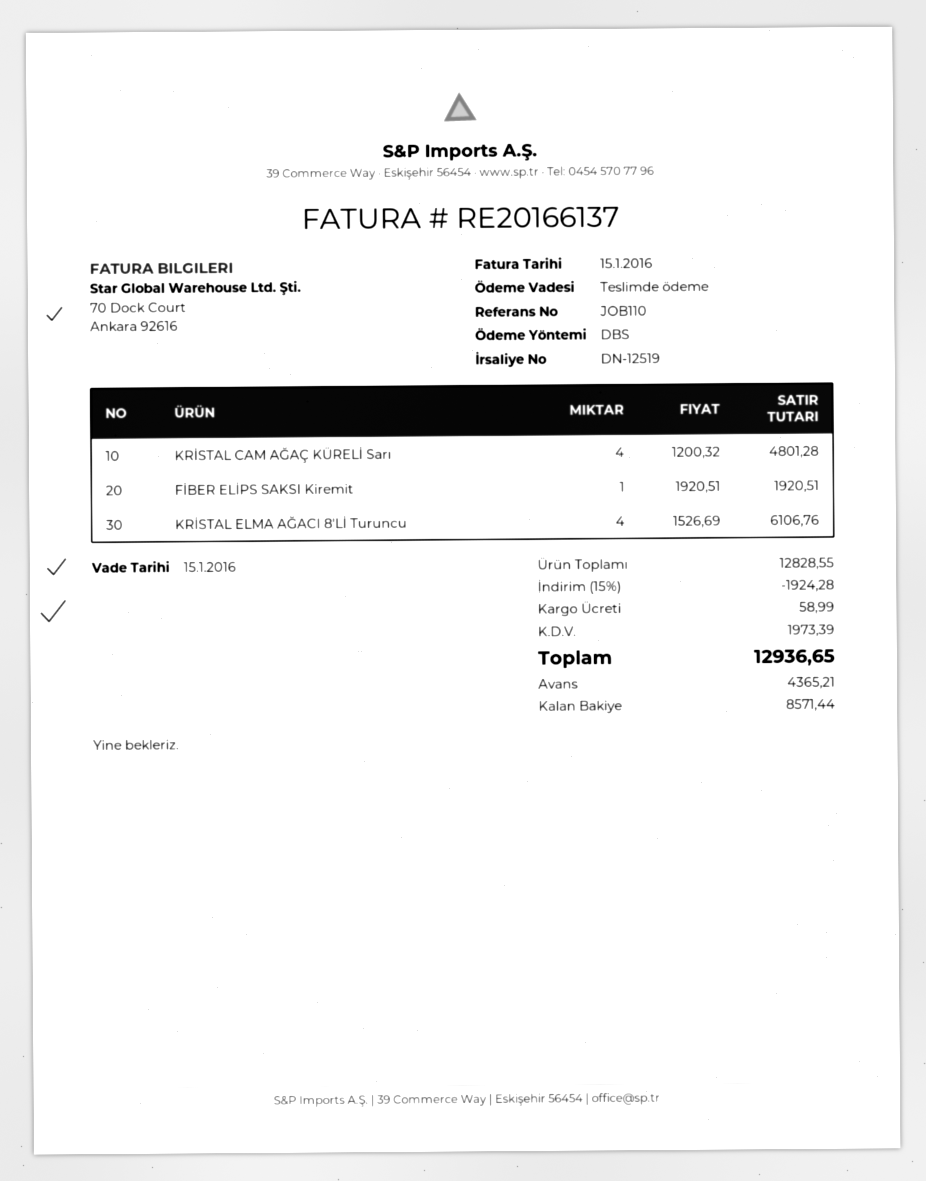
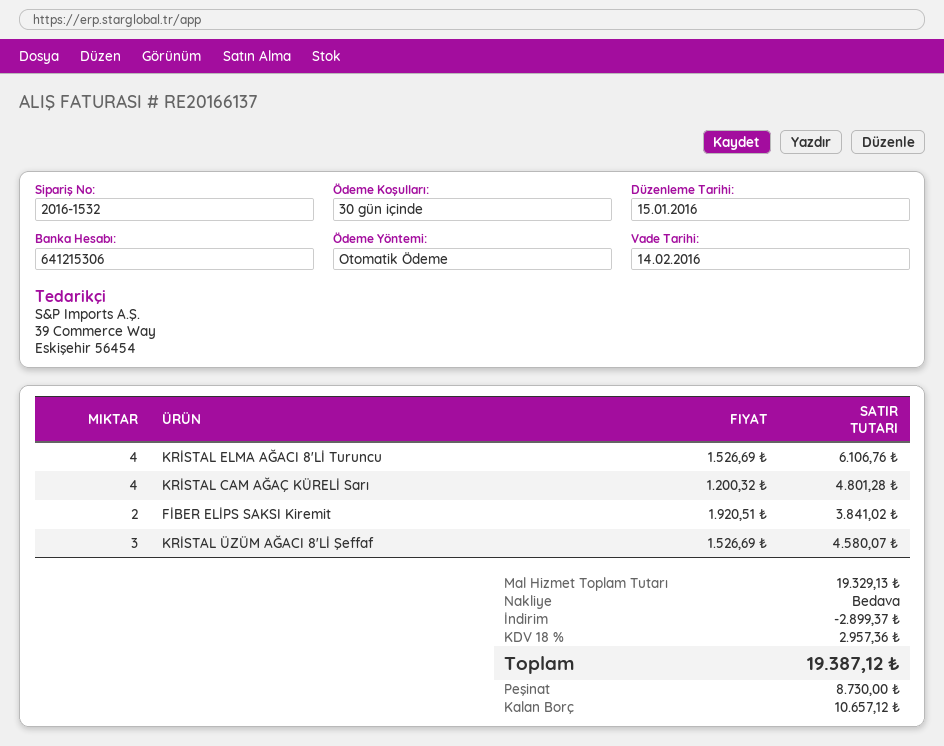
payment terms: on receipt -> 30 days
due date: 2016-01-15 -> 2016-02-14
FİBER ELİPS SAKSI Kiremit: 1 x 1920.51 = 1920.51 -> 2 x 1920.51 = 3841.02
KRİSTAL ÜZÜM AĞACI 8'Lİ Şeffaf: none -> 3 x 1526.69 = 4580.07
subtotal: 12828.55 -> 19329.13
discount: 1924.28 -> 2899.37
shipping: 58.99 -> 0.00
tax: 1973.39 -> 2957.36
total: 12936.65 -> 19387.12
deposit: 4365.21 -> 8730.00
balance: 8571.44 -> 10657.12

